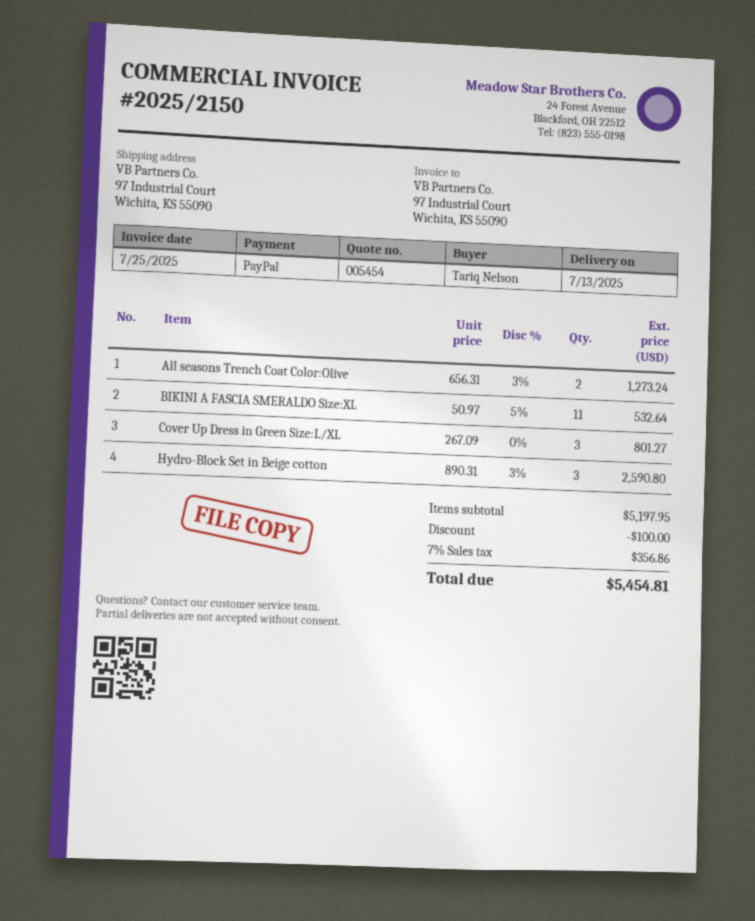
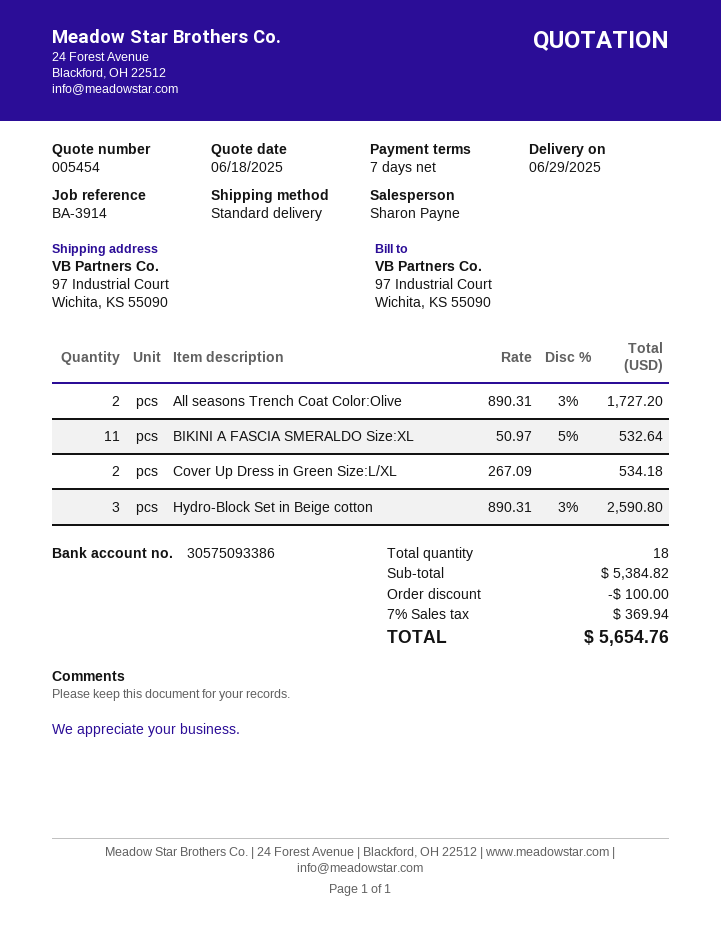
delivery date: 2025-07-13 -> 2025-06-29
All seasons Trench Coat Color:Olive: 2 x 656.31 - 3% = 1273.24 -> 2 x 890.31 - 3% = 1727.20
Cover Up Dress in Green Size:L/XL: 3 x 267.09 = 801.27 -> 2 x 267.09 = 534.18
subtotal: 5197.95 -> 5384.82
tax: 7% = 356.86 -> 7% = 369.94
total: 5454.81 -> 5654.76

